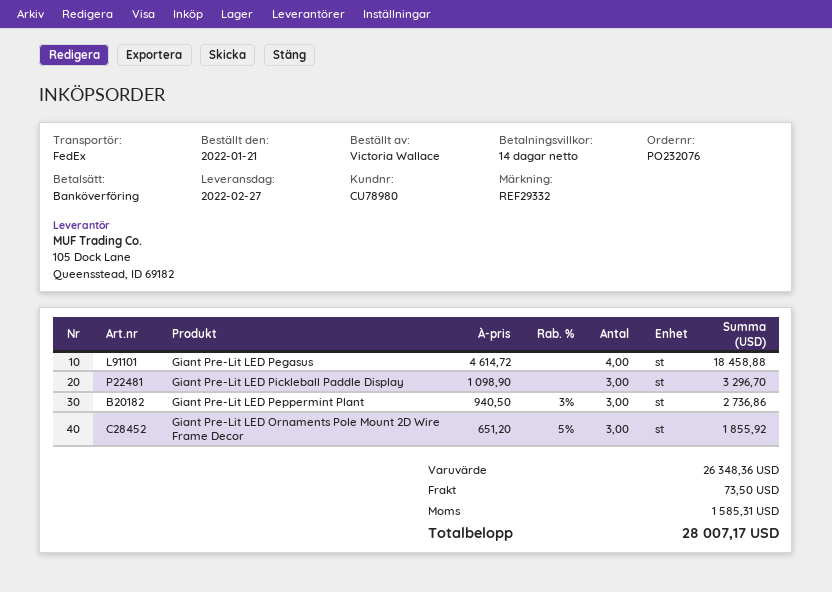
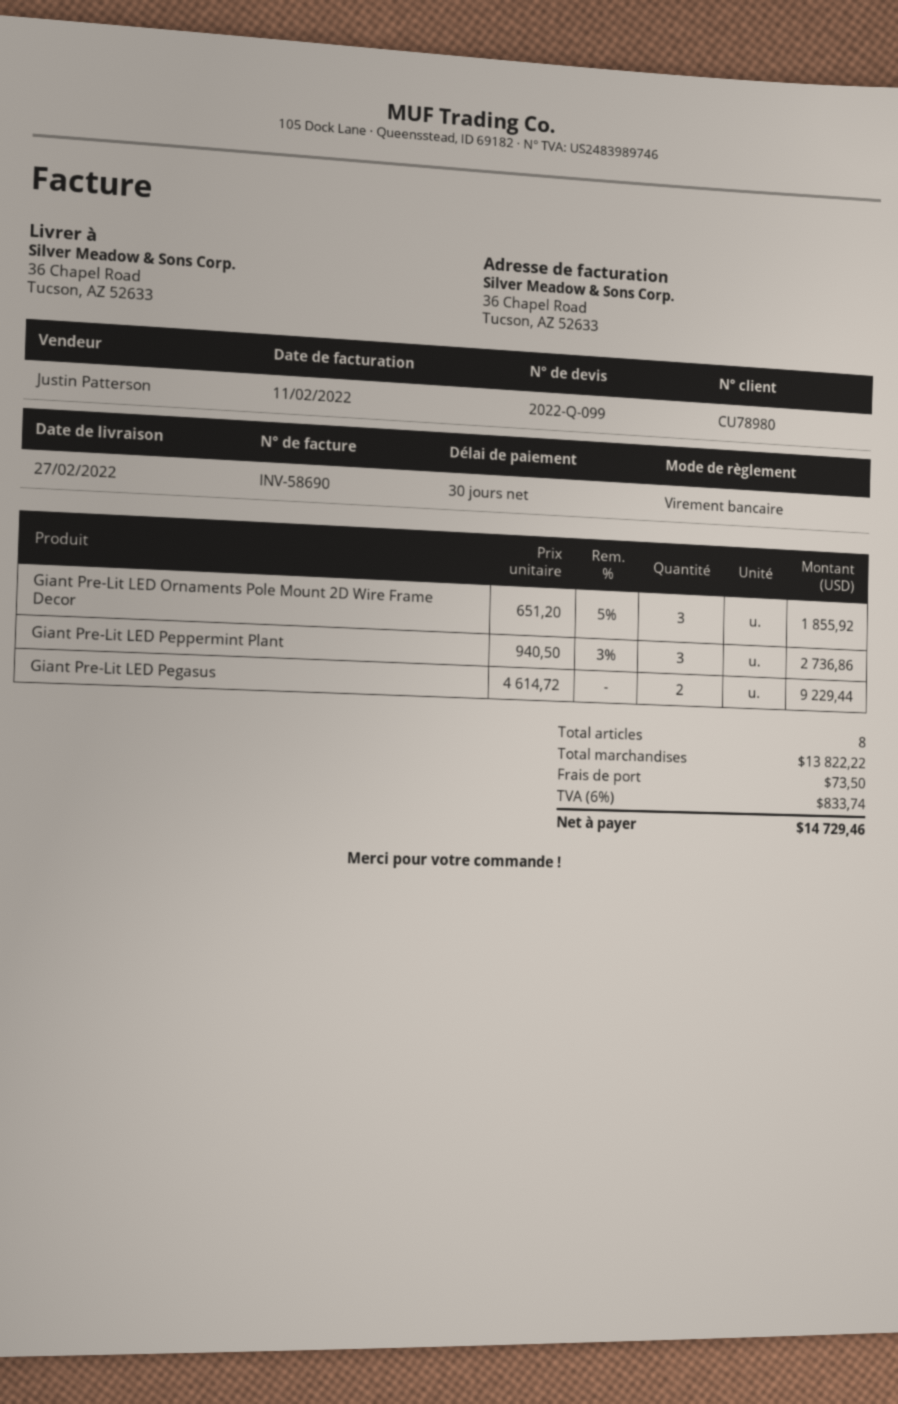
payment terms: 14 days -> 30 days
Giant Pre-Lit LED Pegasus: 4 x 4614.72 = 18458.88 -> 2 x 4614.72 = 9229.44
Giant Pre-Lit LED Pickleball Paddle Display: 3 x 1098.90 = 3296.70 -> none
subtotal: 26348.36 -> 13822.22
tax: 1585.31 -> 833.74
total: 28007.17 -> 14729.46

